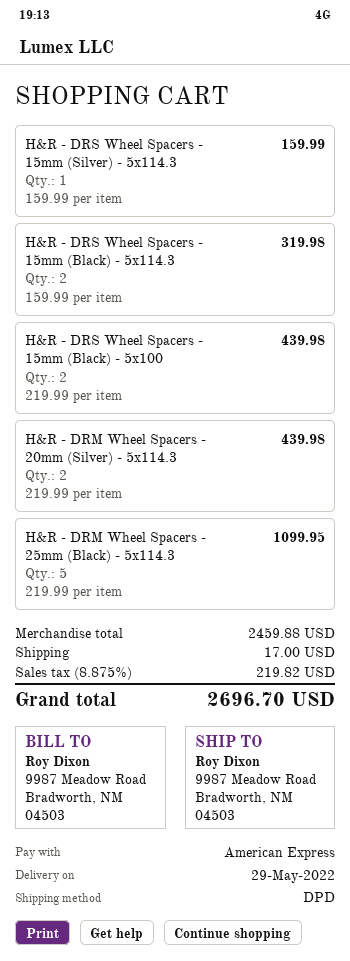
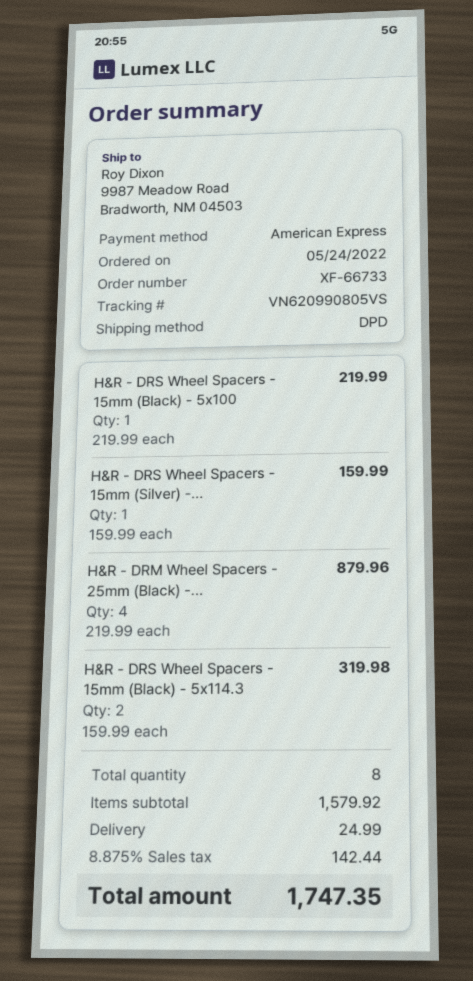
H&R - DRS Wheel Spacers - 15mm (Black) - 5x100: 2 x 219.99 = 439.98 -> 1 x 219.99 = 219.99
H&R - DRM Wheel Spacers - 20mm (Silver) - 5x114.3: 2 x 219.99 = 439.98 -> none
H&R - DRM Wheel Spacers - 25mm (Black) - 5x114.3: 5 x 219.99 = 1099.95 -> 4 x 219.99 = 879.96
subtotal: 2459.88 -> 1579.92
shipping: 17.00 -> 24.99
tax: 8.875% = 219.82 -> 8.875% = 142.44
total: 2696.70 -> 1747.35

